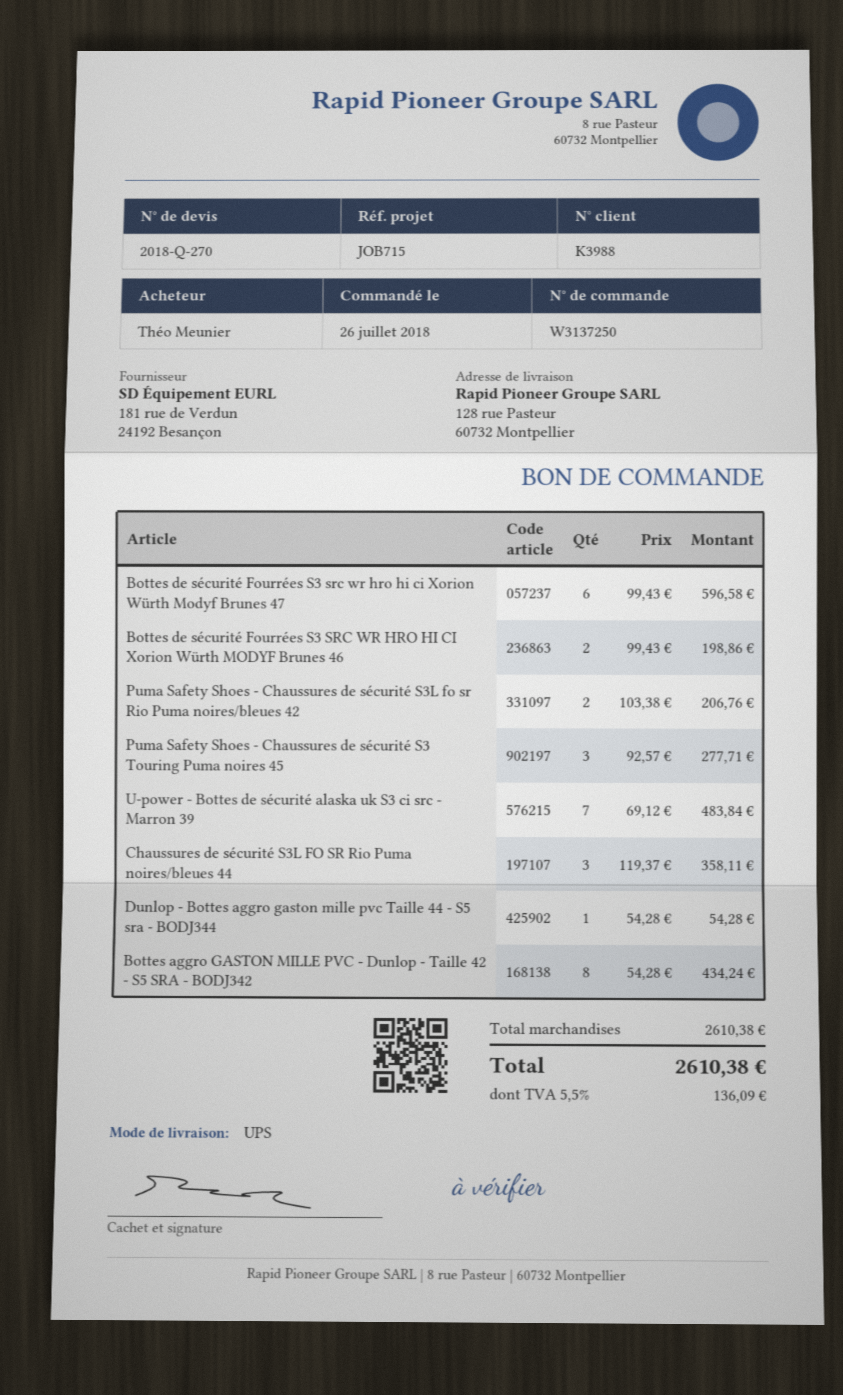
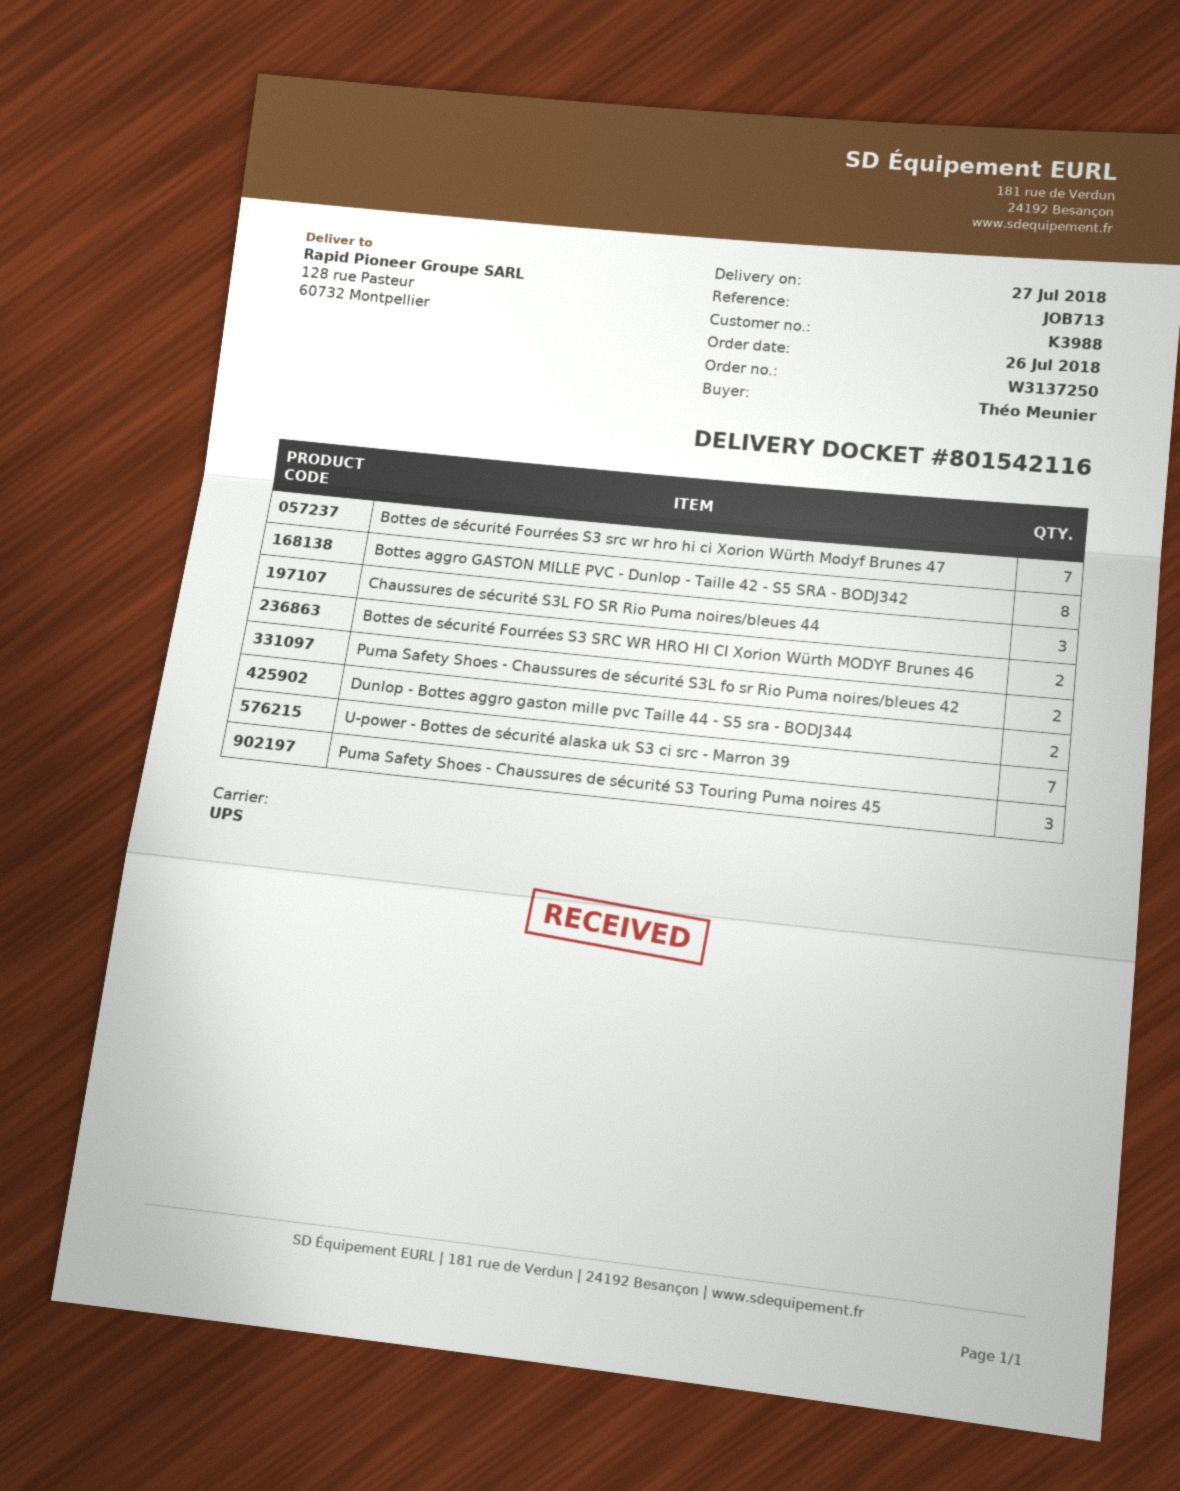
reference: JOB715 -> JOB713
Bottes de sécurité Fourrées S3 src wr hro hi ci Xorion Würth Modyf Brunes 47: 6 -> 7
Dunlop - Bottes aggro gaston mille pvc Taille 44 - S5 sra - BODJ344: 1 -> 2

